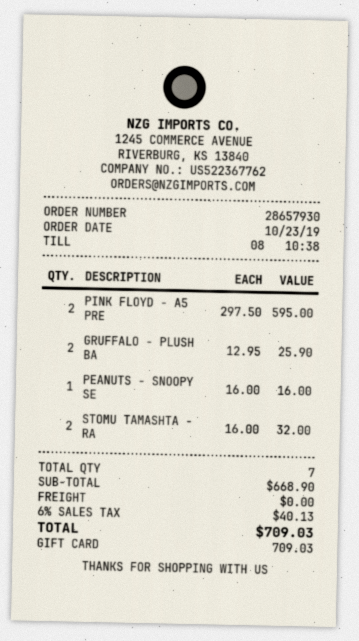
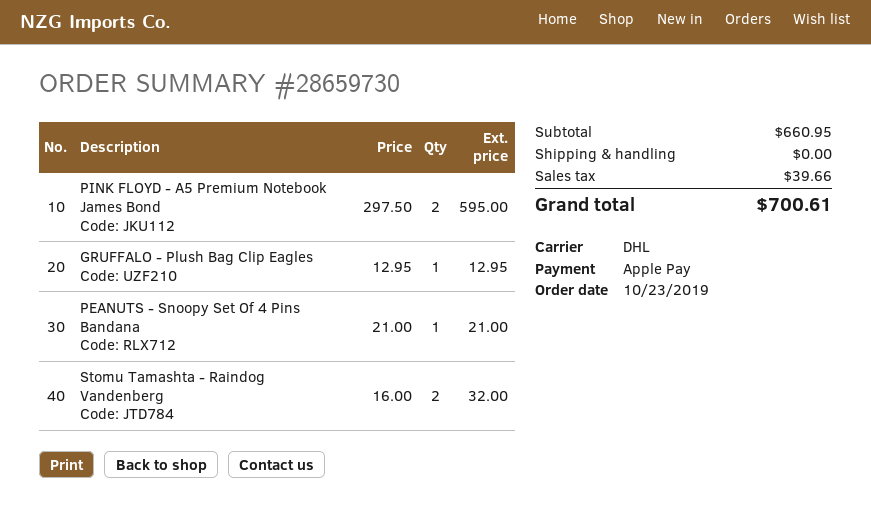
order number: 28657930 -> 28659730
payment method: gift card -> Apple Pay
GRUFFALO - PLUSH BA: 2 x 12.95 = 25.90 -> 1 x 12.95 = 12.95
PEANUTS - SNOOPY SE: 1 x 16.00 = 16.00 -> 1 x 21.00 = 21.00
subtotal: 668.90 -> 660.95
tax: 40.13 -> 39.66
total: 709.03 -> 700.61

